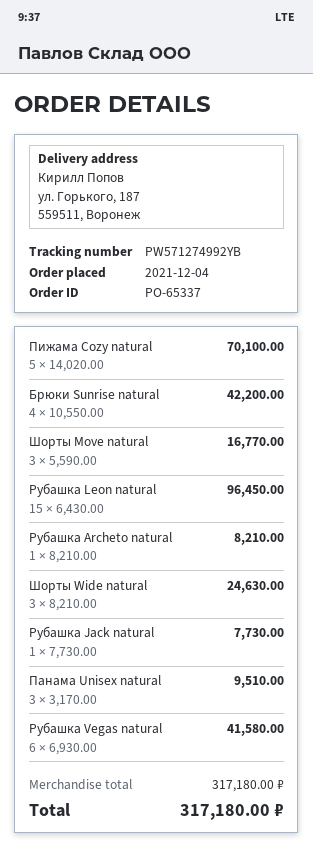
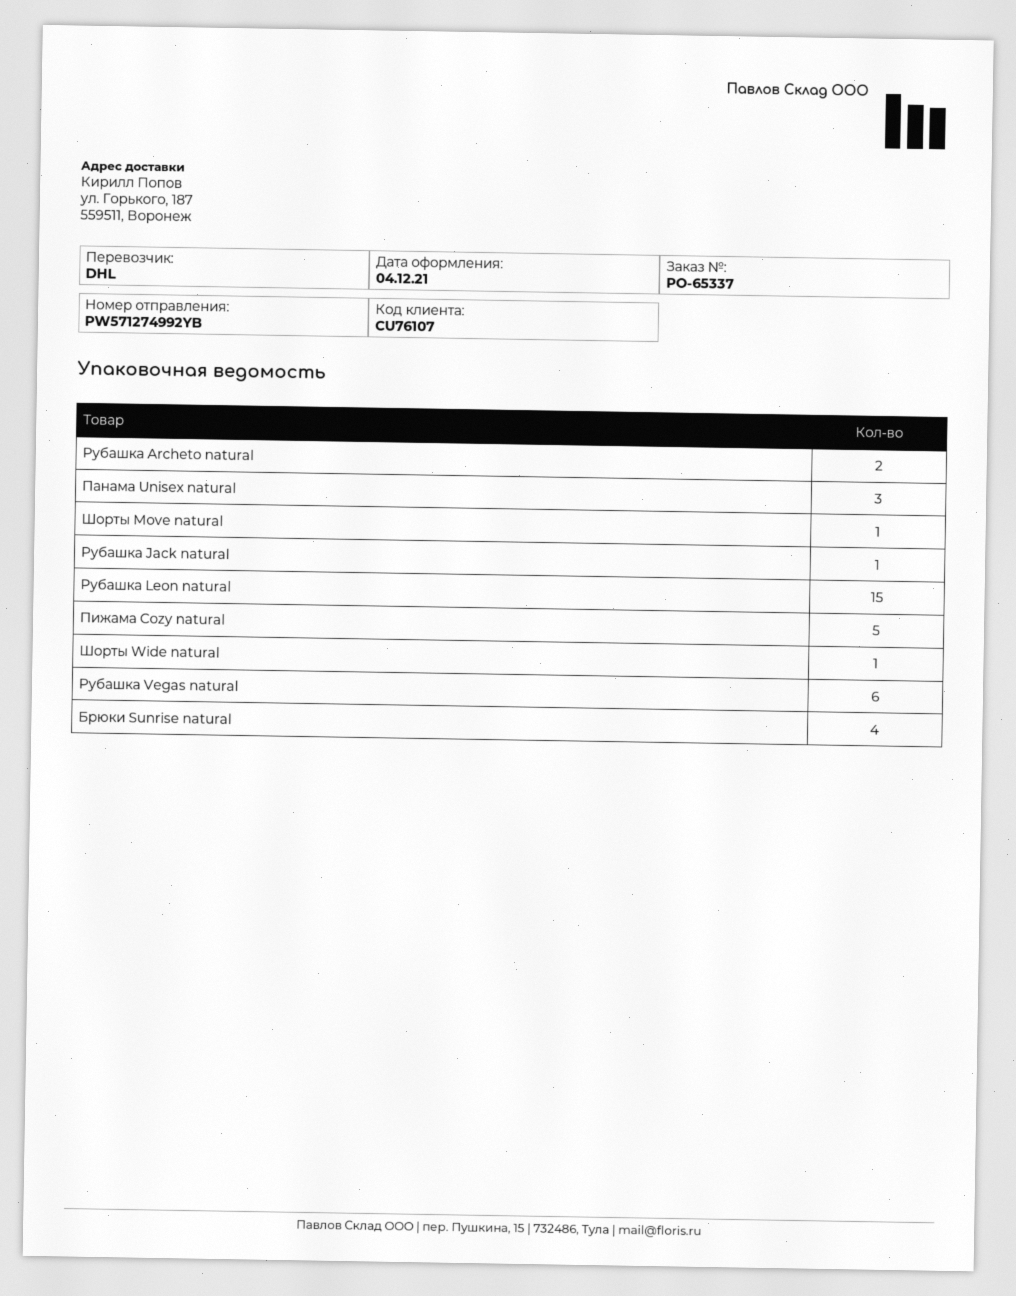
Шорты Move natural: 3 -> 1
Рубашка Archeto natural: 1 -> 2
Шорты Wide natural: 3 -> 1

